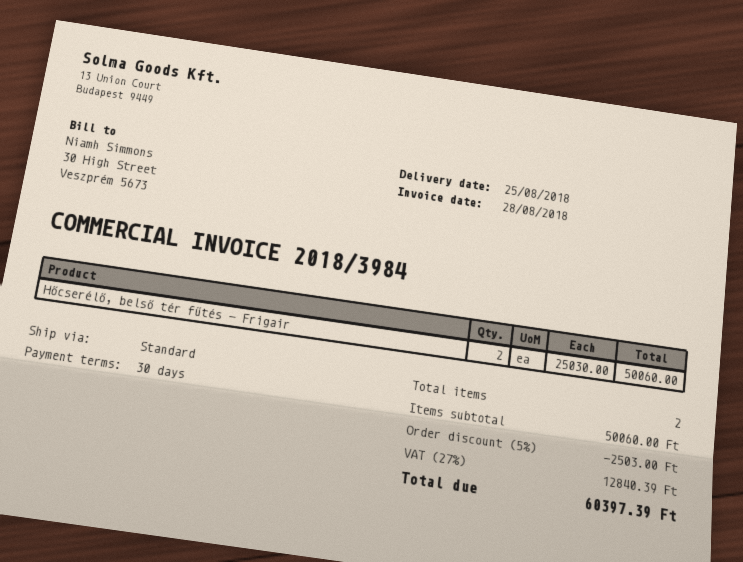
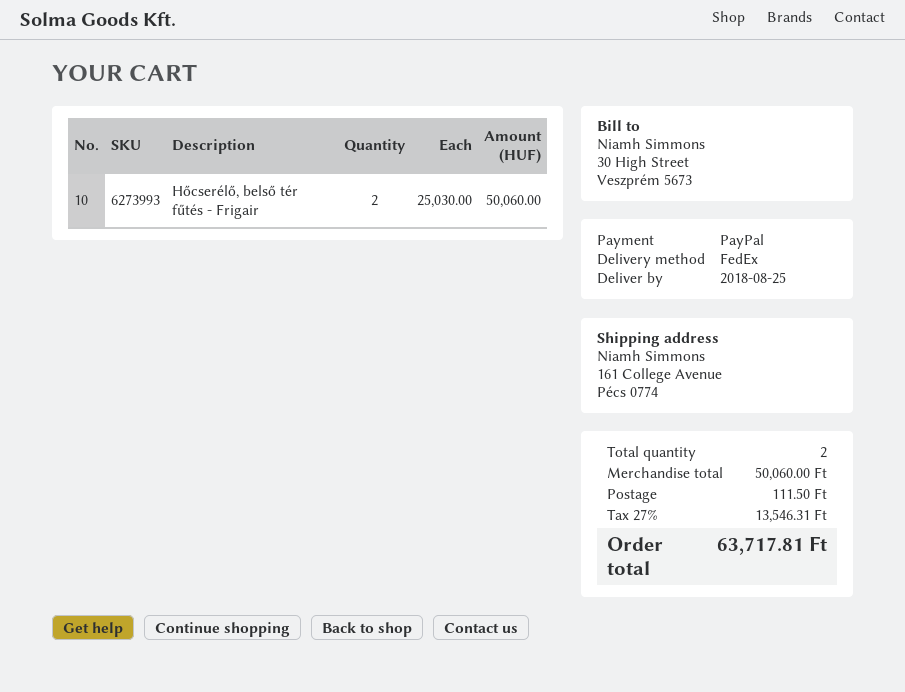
shipping method: standard -> FedEx
discount: 5% = 2503.00 -> none
shipping: none -> 111.50
tax: 27% = 12840.39 -> 27% = 13546.31
total: 60397.39 -> 63717.81

